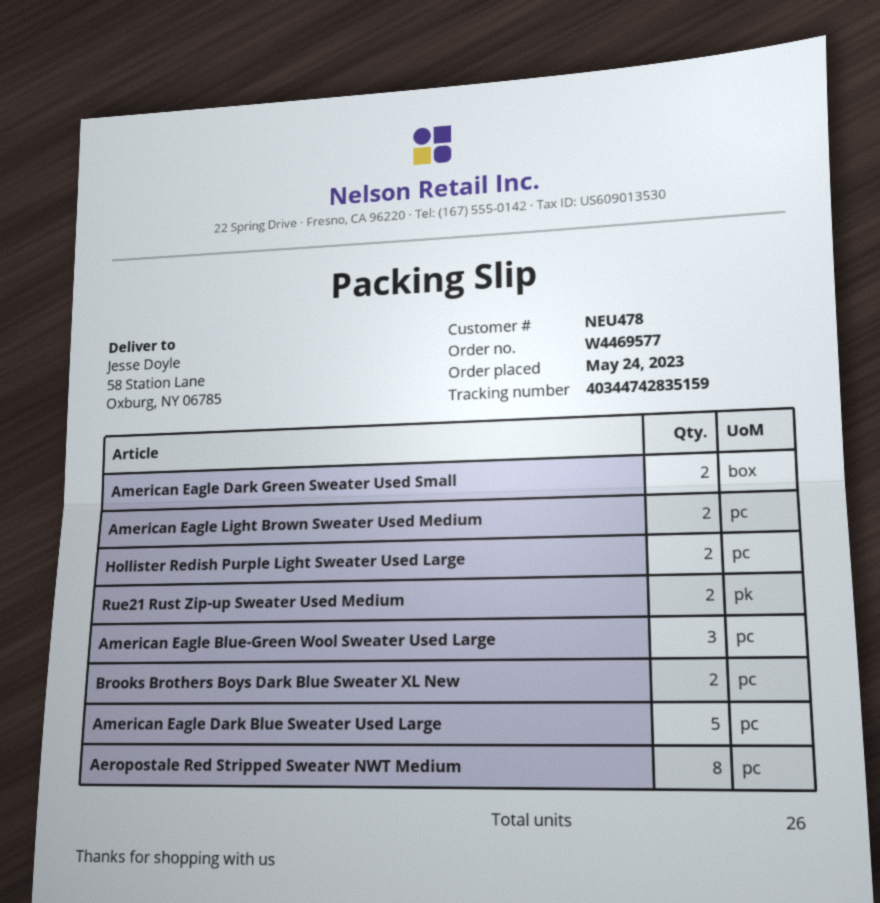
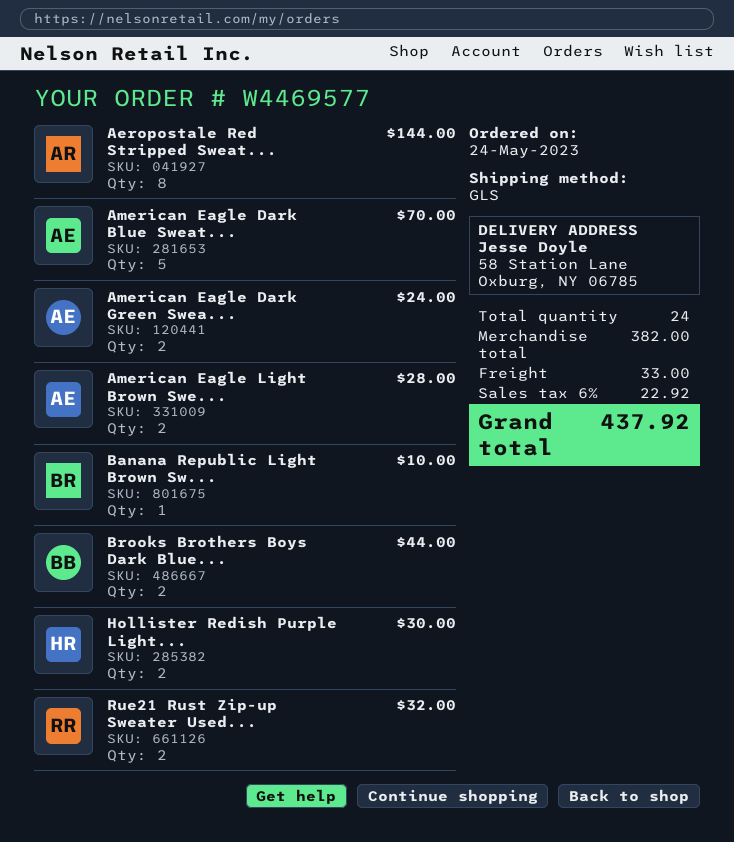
American Eagle Blue-Green Wool Sweater Used Large: 3 -> none
Banana Republic Light Brown Sw...: none -> 1
total quantity: 26 -> 24

